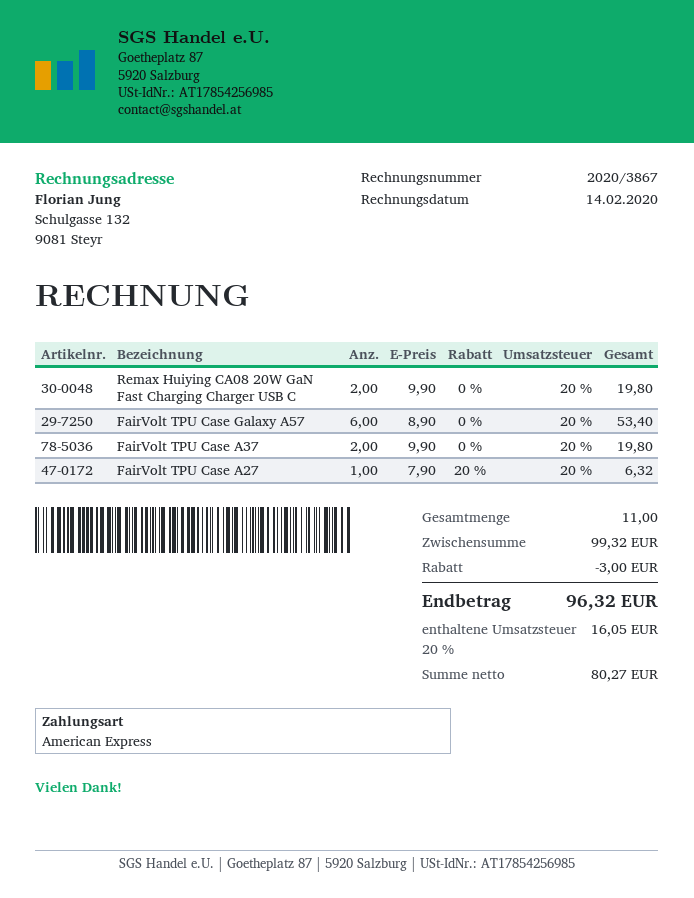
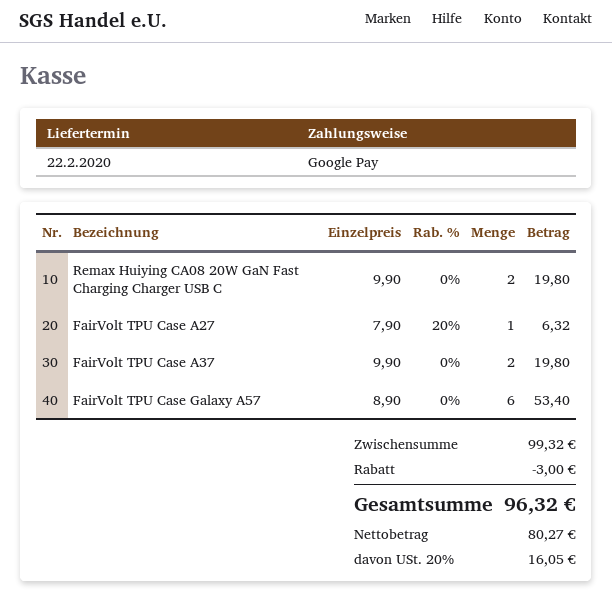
payment method: American Express -> Google Pay

